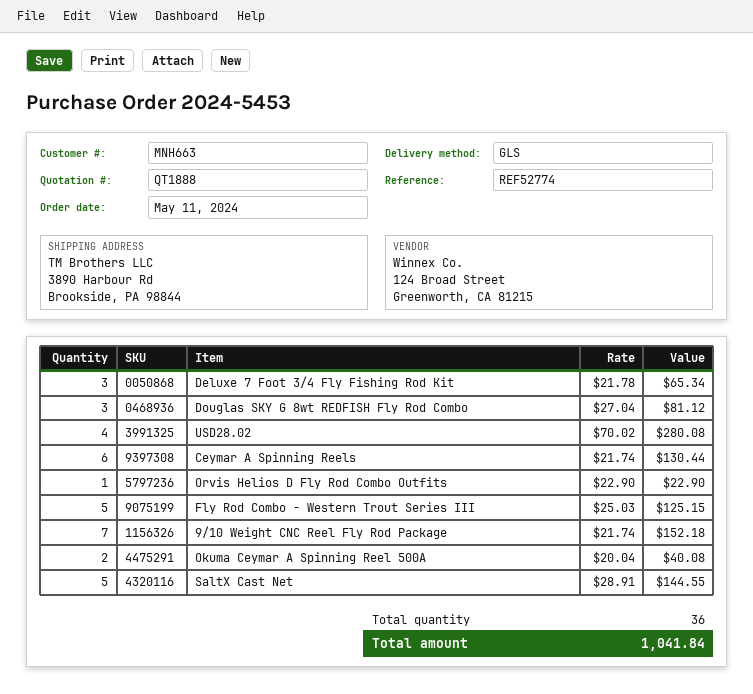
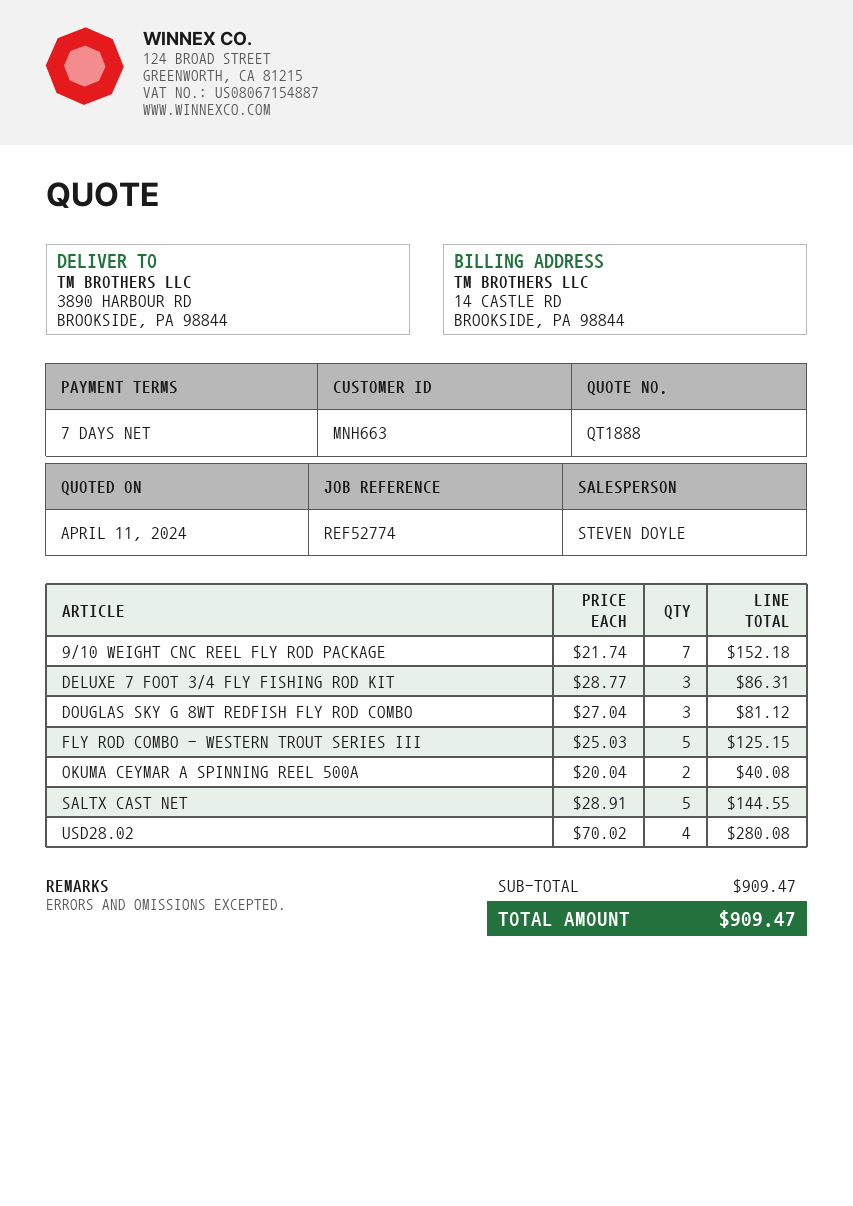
Deluxe 7 Foot 3/4 Fly Fishing Rod Kit: 3 x 21.78 = 65.34 -> 3 x 28.77 = 86.31
Ceymar A Spinning Reels: 6 x 21.74 = 130.44 -> none
Orvis Helios D Fly Rod Combo Outfits: 1 x 22.90 = 22.90 -> none
total: 1041.84 -> 909.47

